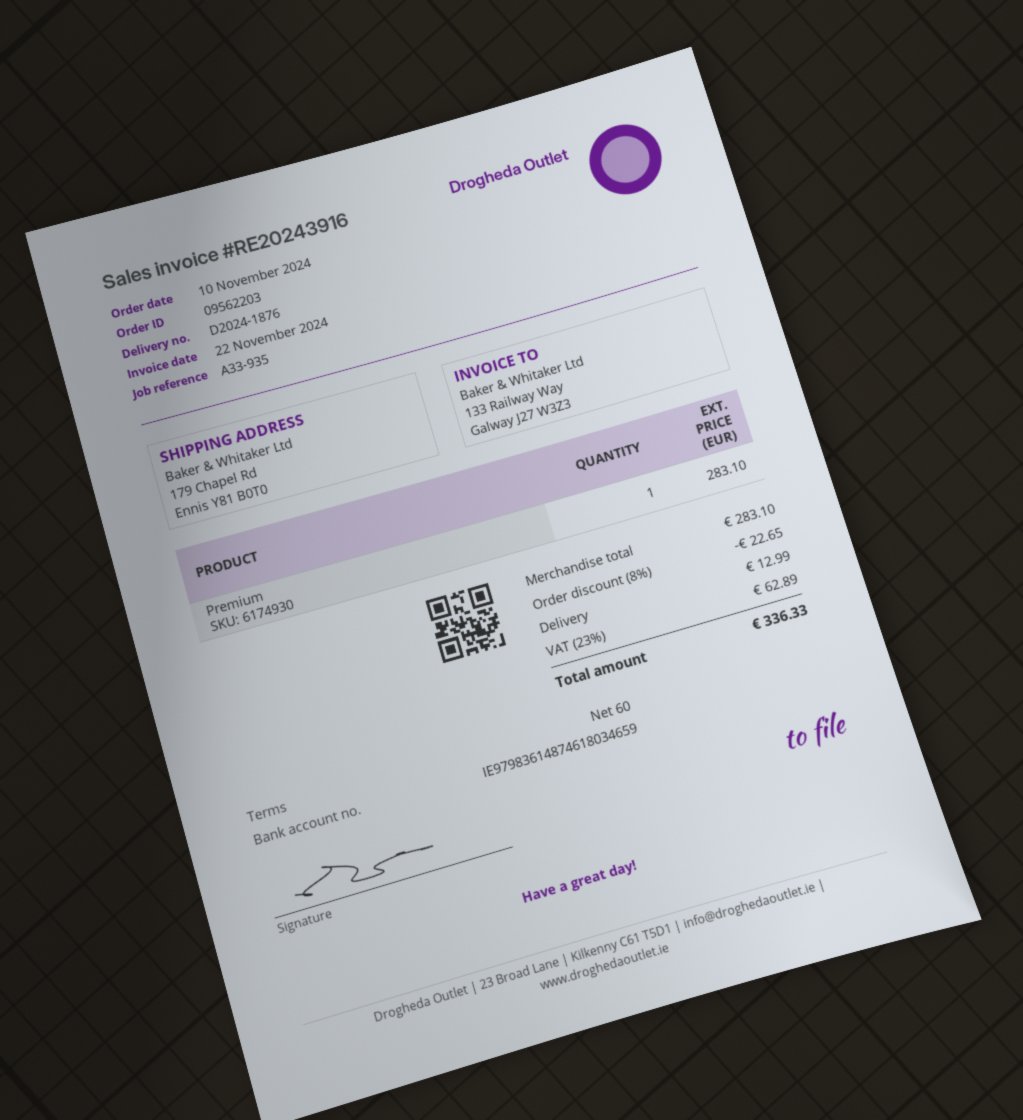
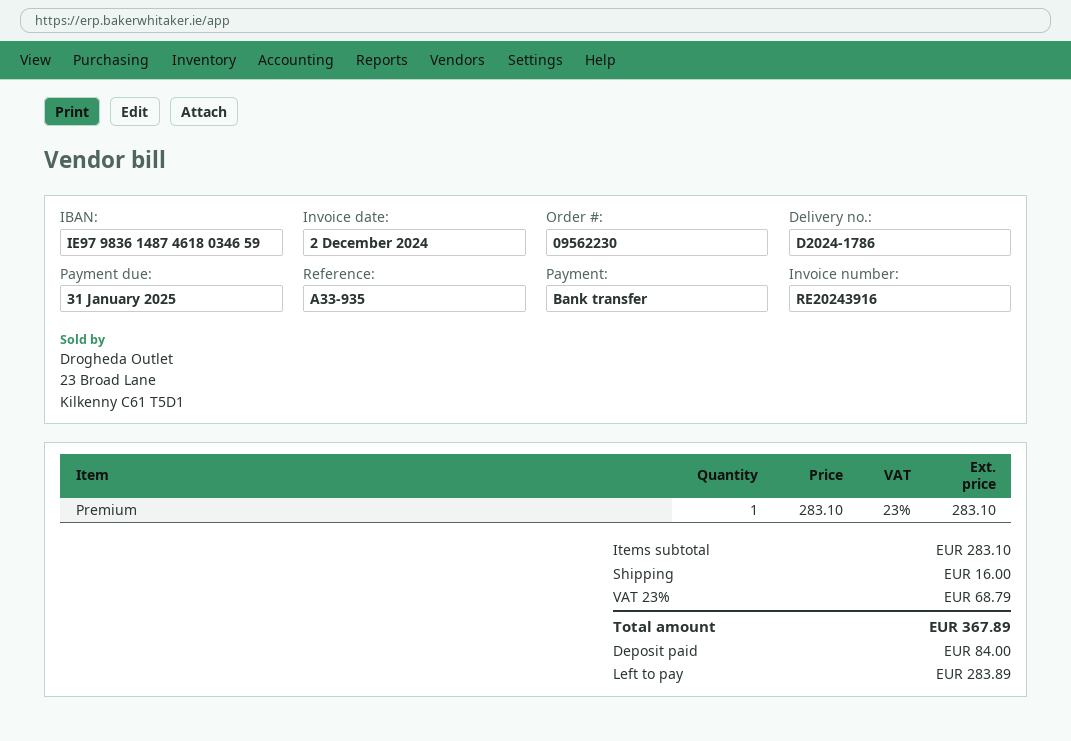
order number: 09562203 -> 09562230
delivery note number: D2024-1876 -> D2024-1786
invoice date: 2024-11-22 -> 2024-12-02
discount: 8% = 22.65 -> none
shipping: 12.99 -> 16.00
tax: 23% = 62.89 -> 23% = 68.79
total: 336.33 -> 367.89

